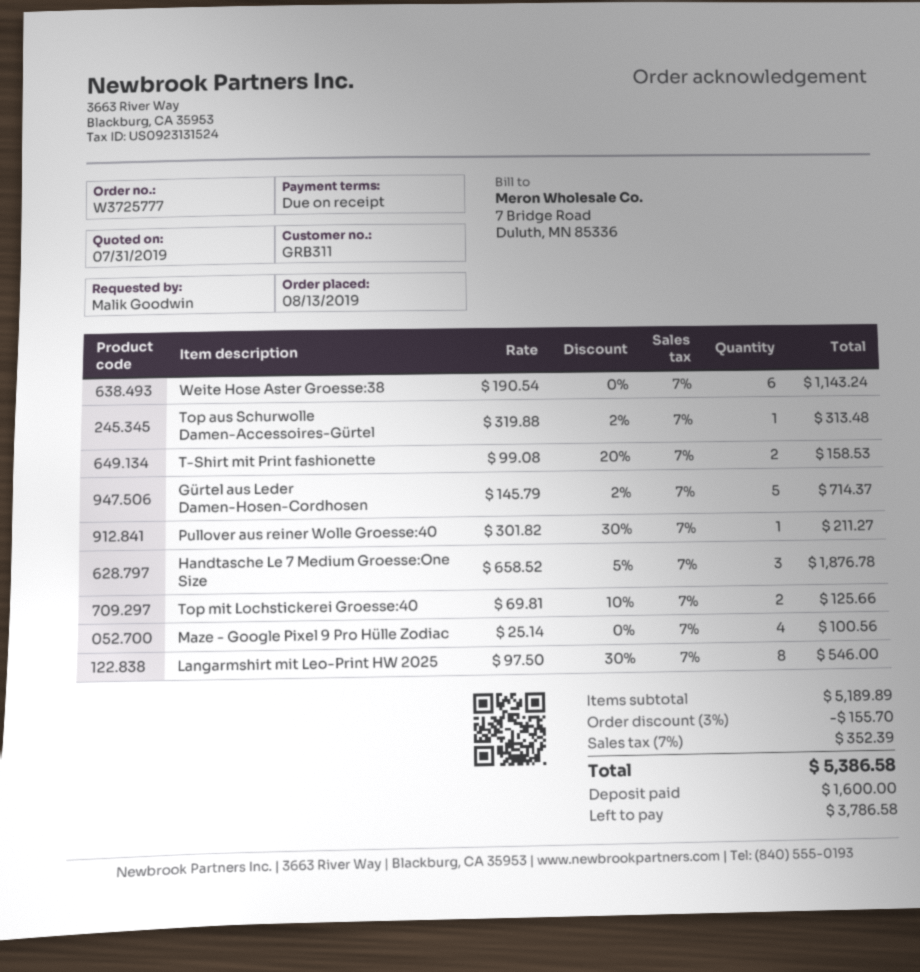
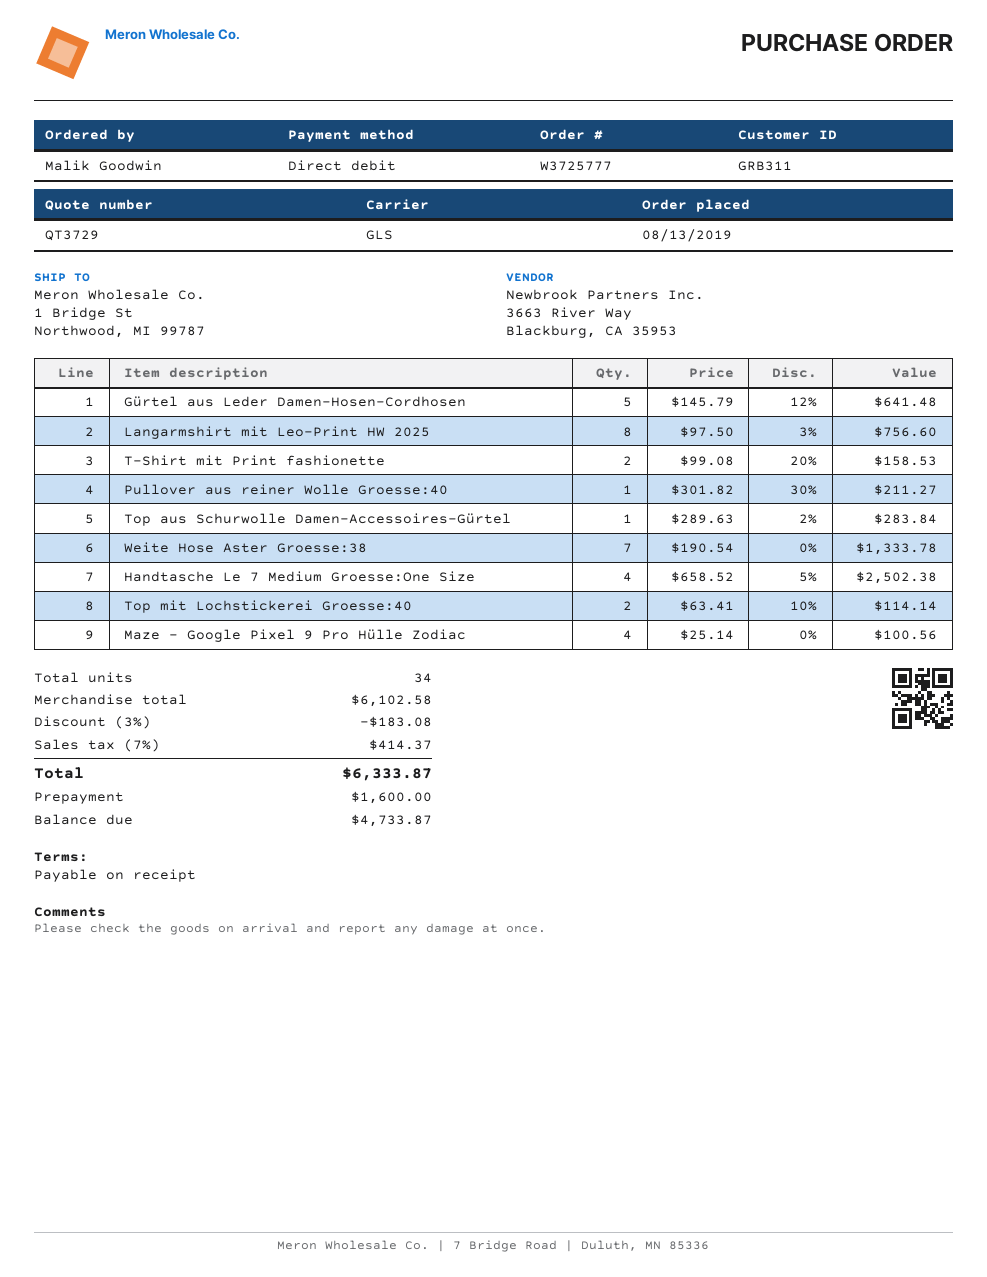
Weite Hose Aster Groesse:38: 6 x 190.54 = 1143.24 -> 7 x 190.54 = 1333.78
Top aus Schurwolle Damen-Accessoires-Gürtel: 1 x 319.88 - 2% = 313.48 -> 1 x 289.63 - 2% = 283.84
Gürtel aus Leder Damen-Hosen-Cordhosen: 5 x 145.79 - 2% = 714.37 -> 5 x 145.79 - 12% = 641.48
Handtasche Le 7 Medium Groesse:One Size: 3 x 658.52 - 5% = 1876.78 -> 4 x 658.52 - 5% = 2502.38
Top mit Lochstickerei Groesse:40: 2 x 69.81 - 10% = 125.66 -> 2 x 63.41 - 10% = 114.14
Langarmshirt mit Leo-Print HW 2025: 8 x 97.50 - 30% = 546.00 -> 8 x 97.50 - 3% = 756.60
subtotal: 5189.89 -> 6102.58
discount: 3% = 155.70 -> 3% = 183.08
tax: 7% = 352.39 -> 7% = 414.37
total: 5386.58 -> 6333.87
balance: 3786.58 -> 4733.87

